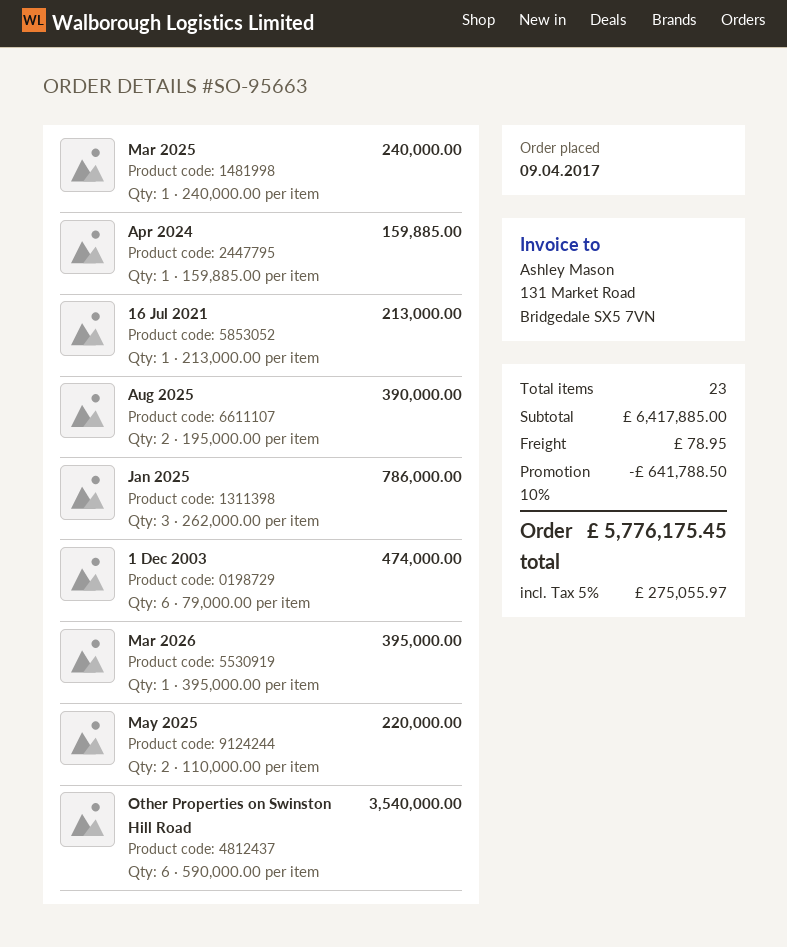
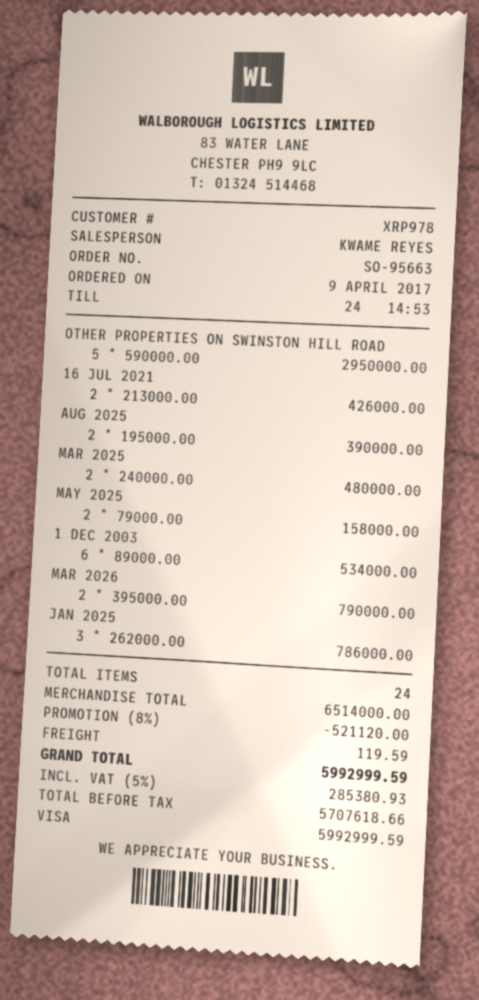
Mar 2025: 1 x 240000.00 = 240000.00 -> 2 x 240000.00 = 480000.00
Apr 2024: 1 x 159885.00 = 159885.00 -> none
16 Jul 2021: 1 x 213000.00 = 213000.00 -> 2 x 213000.00 = 426000.00
1 Dec 2003: 6 x 79000.00 = 474000.00 -> 6 x 89000.00 = 534000.00
Mar 2026: 1 x 395000.00 = 395000.00 -> 2 x 395000.00 = 790000.00
May 2025: 2 x 110000.00 = 220000.00 -> 2 x 79000.00 = 158000.00
Other Properties on Swinston Hill Road: 6 x 590000.00 = 3540000.00 -> 5 x 590000.00 = 2950000.00
total quantity: 23 -> 24
subtotal: 6417885.00 -> 6514000.00
discount: 10% = 641788.50 -> 8% = 521120.00
shipping: 78.95 -> 119.59
tax: 5% = 275055.97 -> 5% = 285380.93
total: 5776175.45 -> 5992999.59

